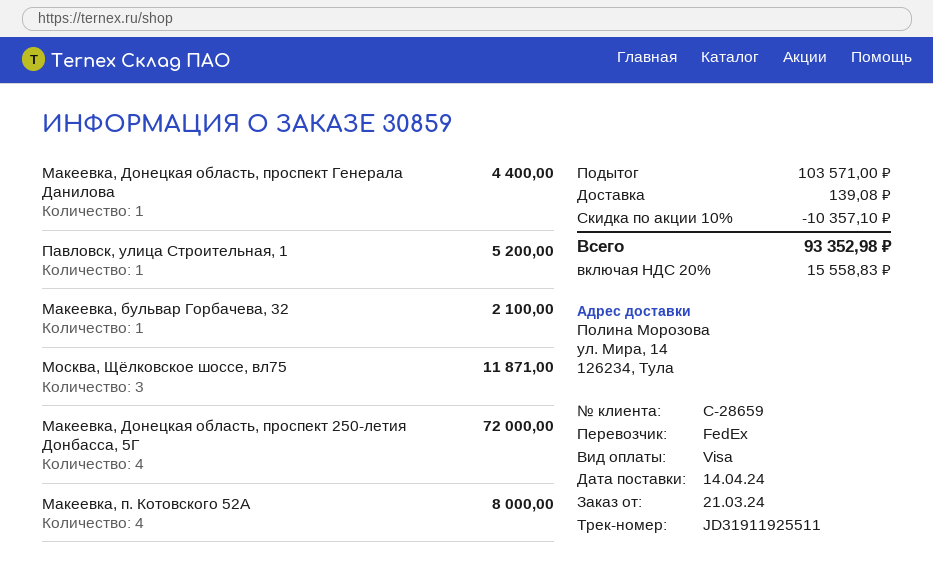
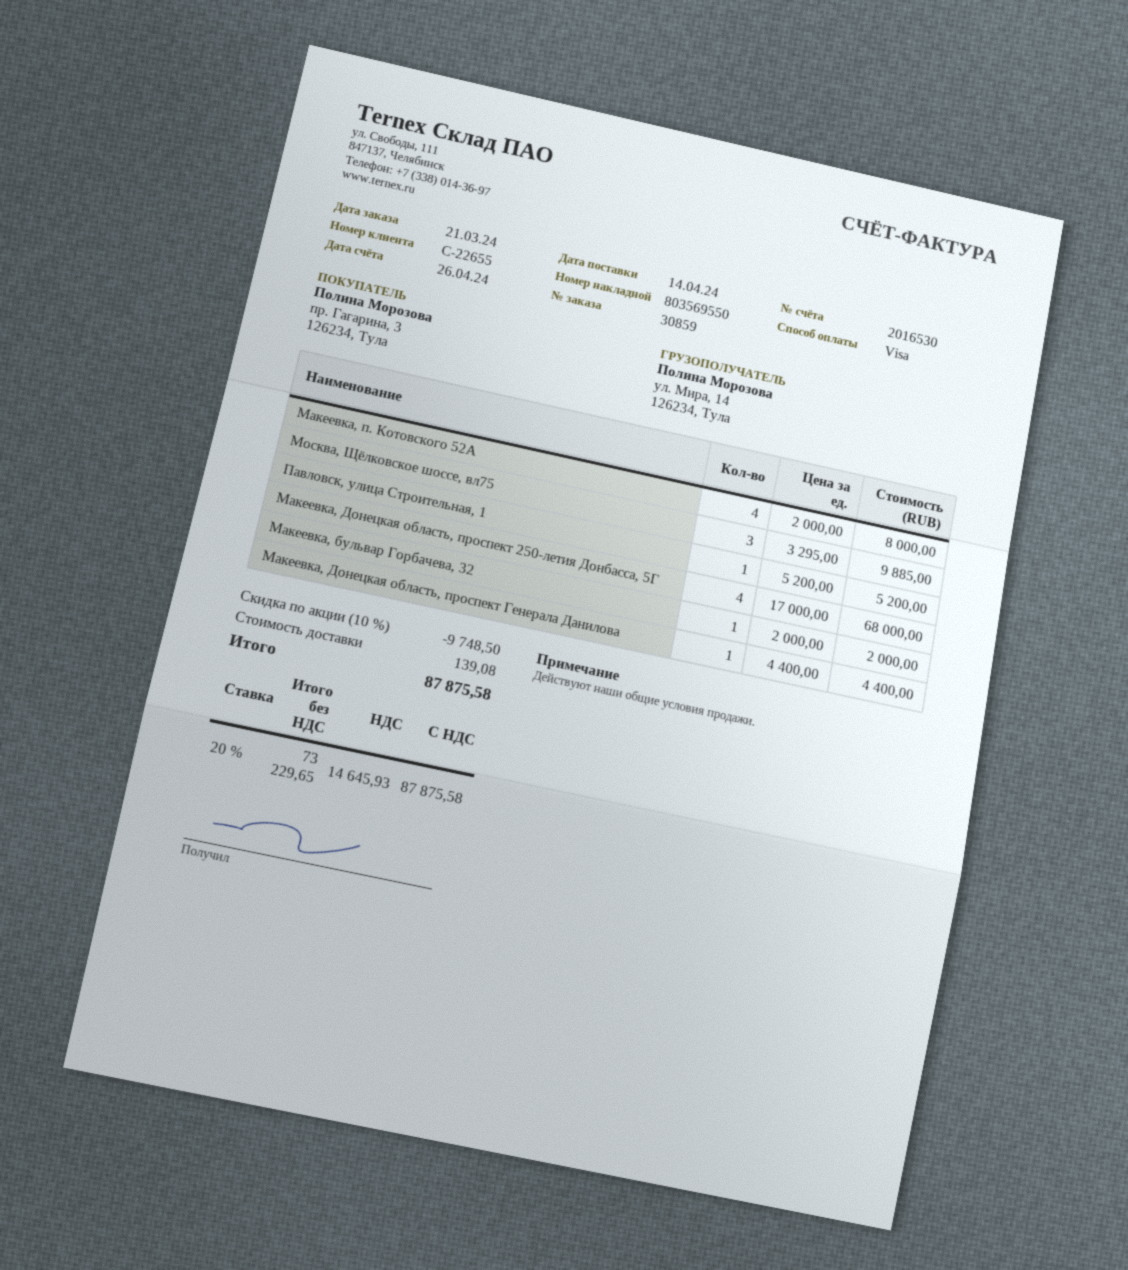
customer number: C-28659 -> C-22655
Макеевка, бульвар Горбачева, 32: 1 for 2100.00 -> 1 for 2000.00
Москва, Щёлковское шоссе, вл75: 3 for 11871.00 -> 3 for 9885.00
Макеевка, Донецкая область, проспект 250-летия Донбасса, 5Г: 4 for 72000.00 -> 4 for 68000.00
discount: 10% = 10357.10 -> 10% = 9748.50
tax: 20% = 15558.83 -> 20% = 14645.93
total: 93352.98 -> 87875.58

